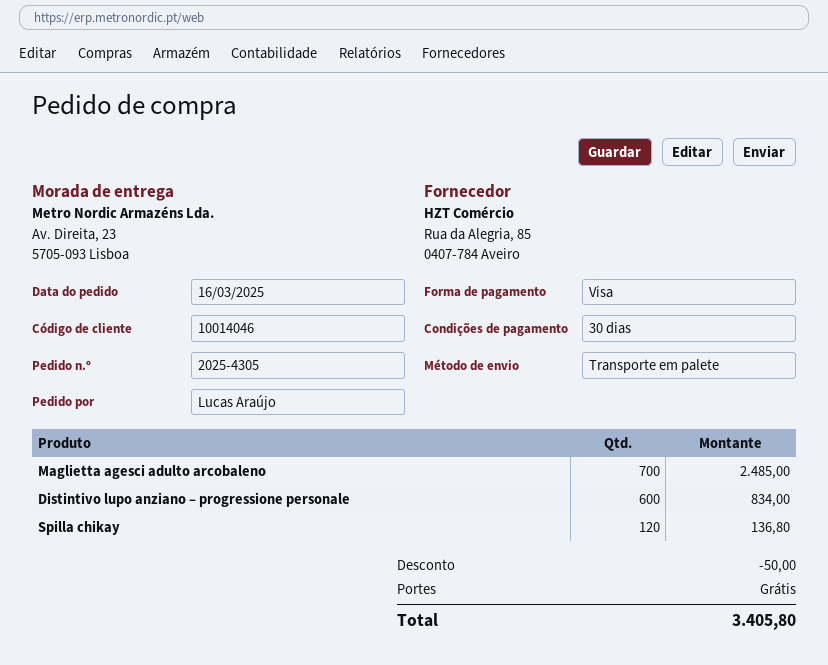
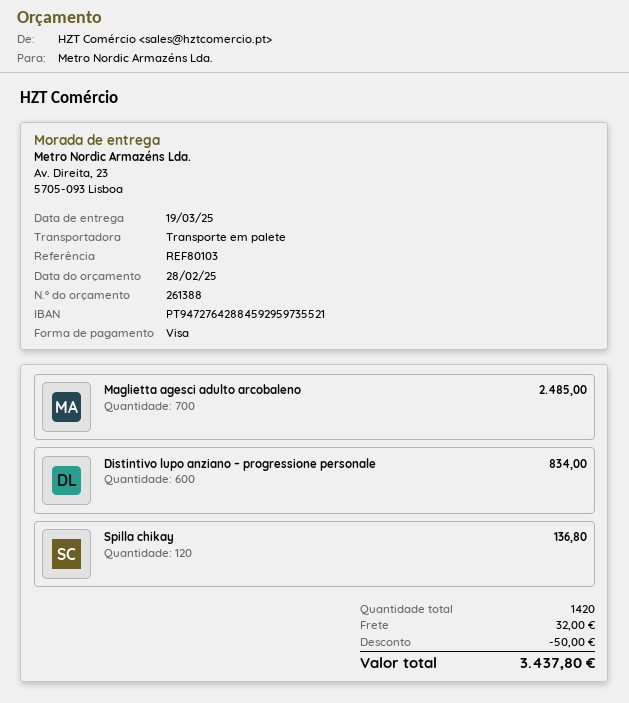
shipping: 0.00 -> 32.00
total: 3405.80 -> 3437.80

